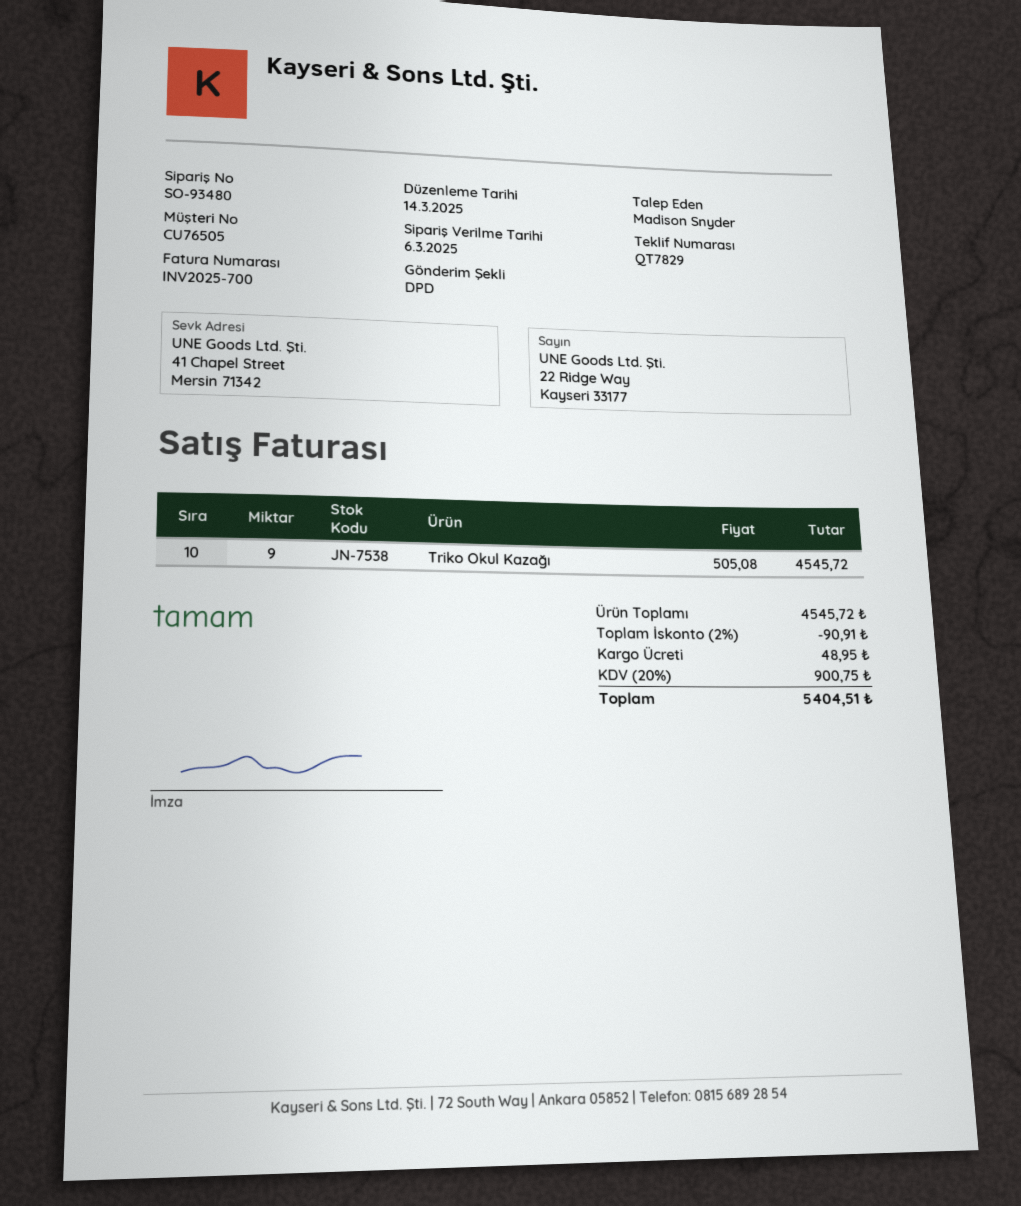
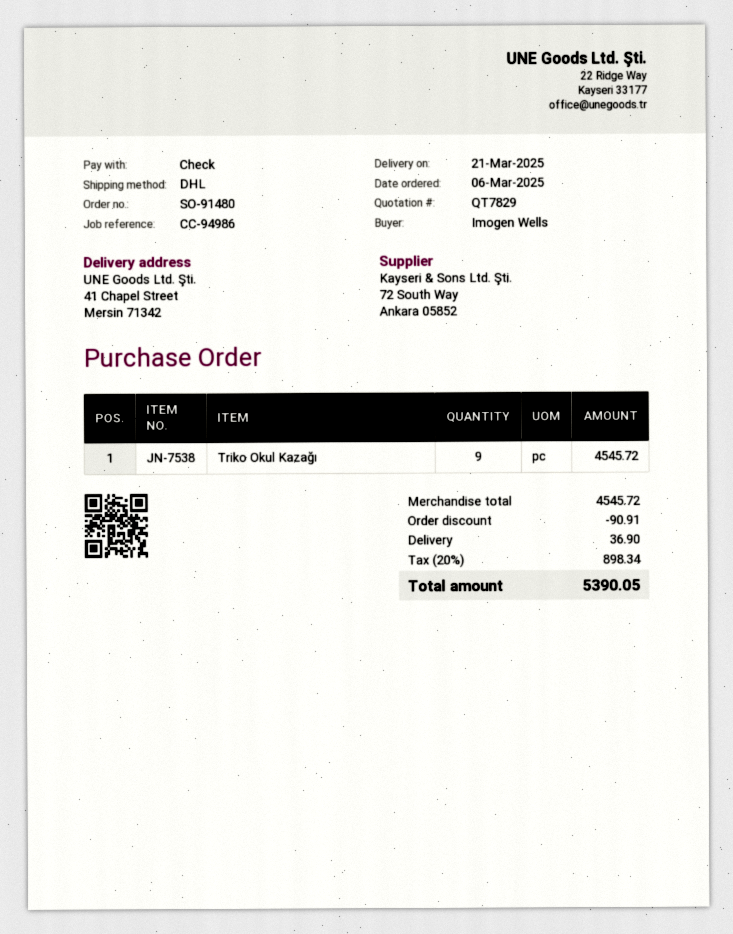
order number: SO-93480 -> SO-91480
ordered by: Madison Snyder -> Imogen Wells
shipping method: DPD -> DHL
shipping: 48.95 -> 36.90
tax: 20% = 900.75 -> 20% = 898.34
total: 5404.51 -> 5390.05

